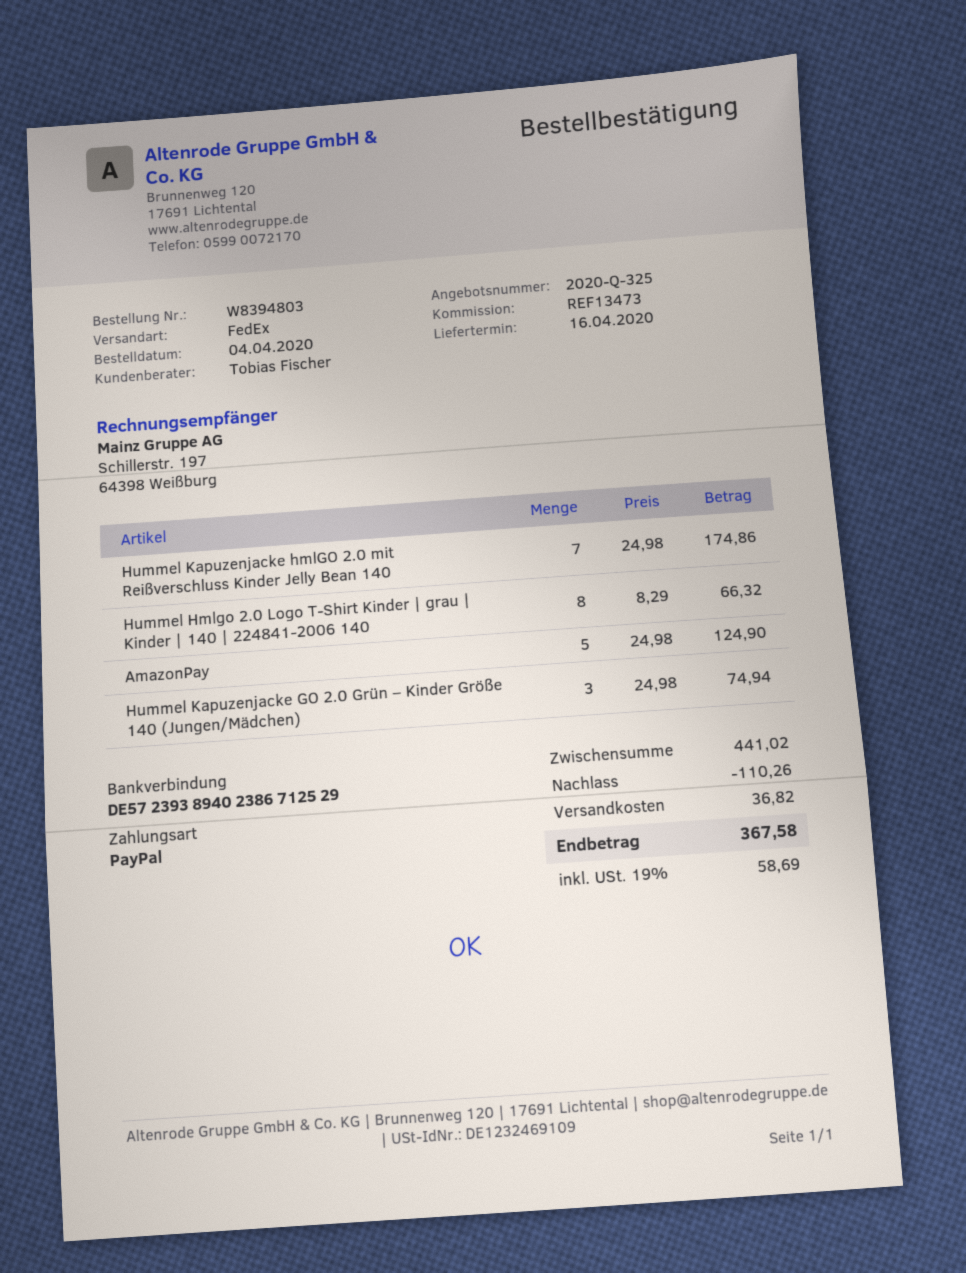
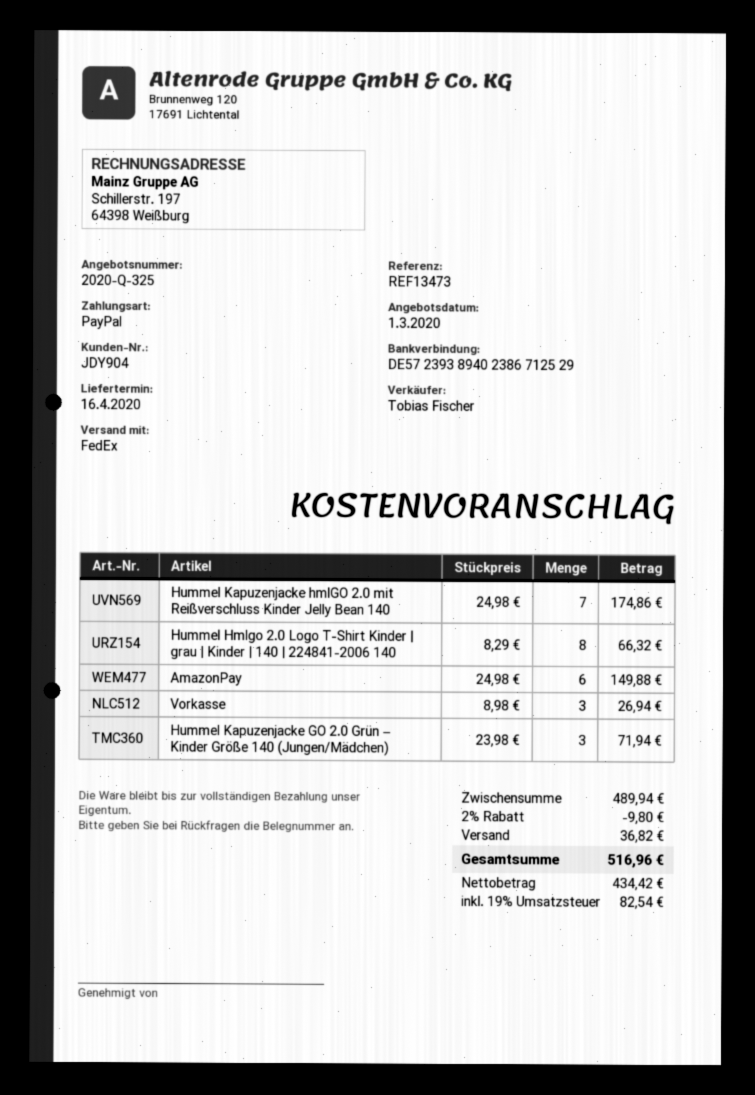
AmazonPay: 5 x 24.98 = 124.90 -> 6 x 24.98 = 149.88
Hummel Kapuzenjacke GO 2.0 Grün – Kinder Größe 140 (Jungen/Mädchen): 3 x 24.98 = 74.94 -> 3 x 23.98 = 71.94
Vorkasse: none -> 3 x 8.98 = 26.94
subtotal: 441.02 -> 489.94
discount: 110.26 -> 9.80
tax: 19% = 58.69 -> 19% = 82.54
total: 367.58 -> 516.96

